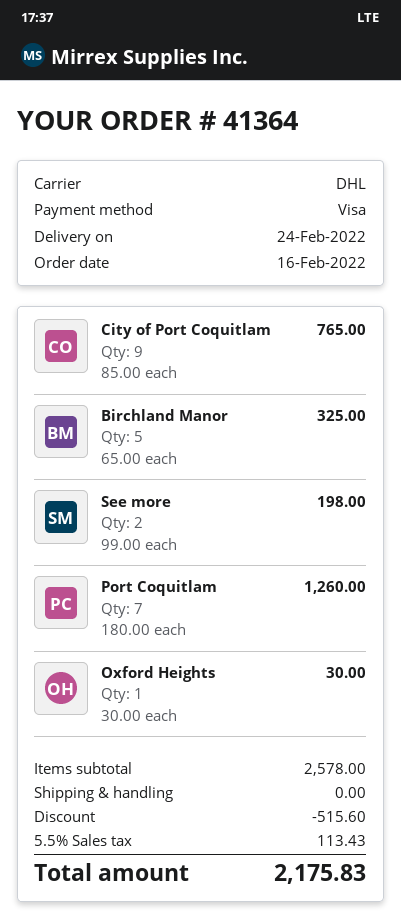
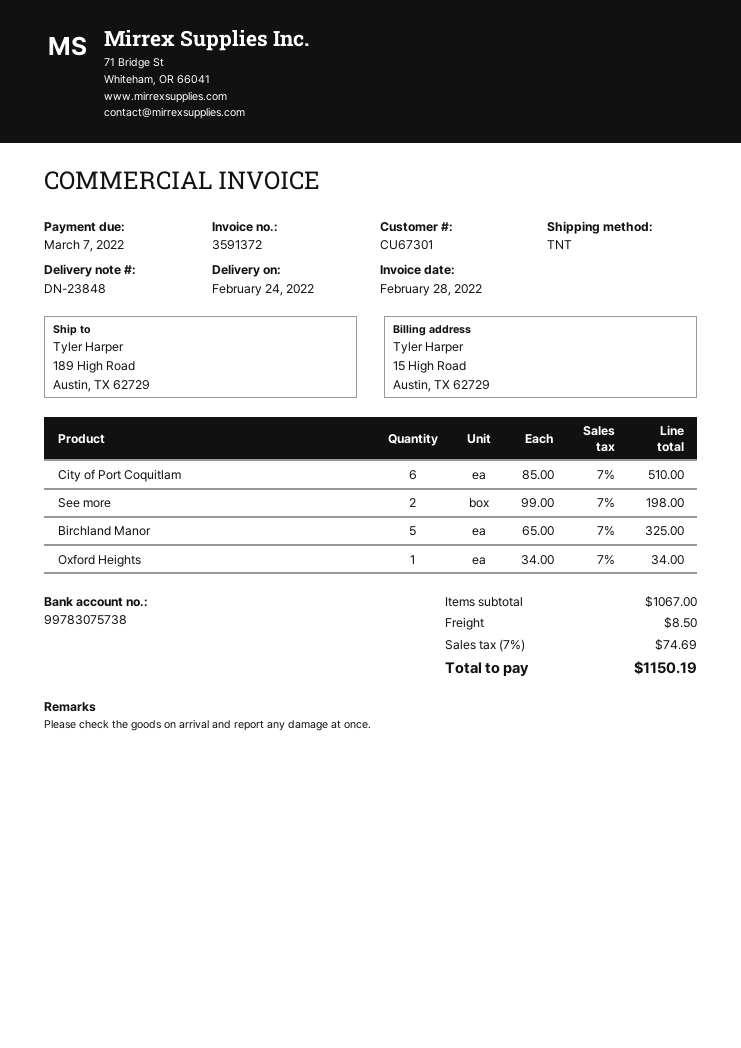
shipping method: DHL -> TNT
City of Port Coquitlam: 9 x 85.00 = 765.00 -> 6 x 85.00 = 510.00
Port Coquitlam: 7 x 180.00 = 1260.00 -> none
Oxford Heights: 1 x 30.00 = 30.00 -> 1 x 34.00 = 34.00
subtotal: 2578.00 -> 1067.00
discount: 515.60 -> none
shipping: 0.00 -> 8.50
tax: 5.5% = 113.43 -> 7% = 74.69
total: 2175.83 -> 1150.19

